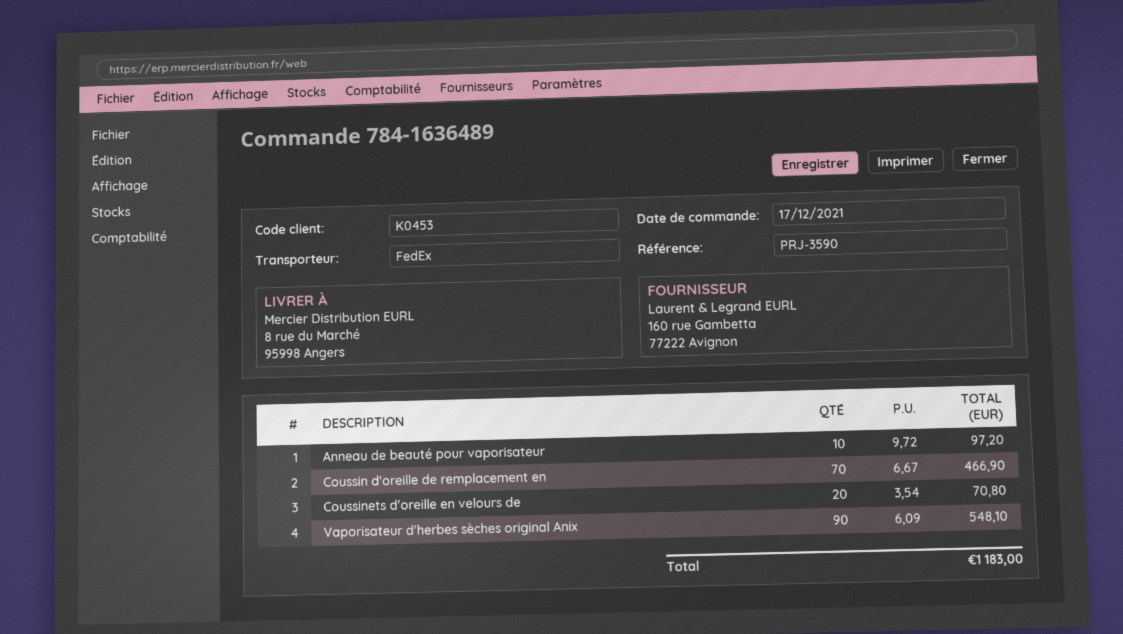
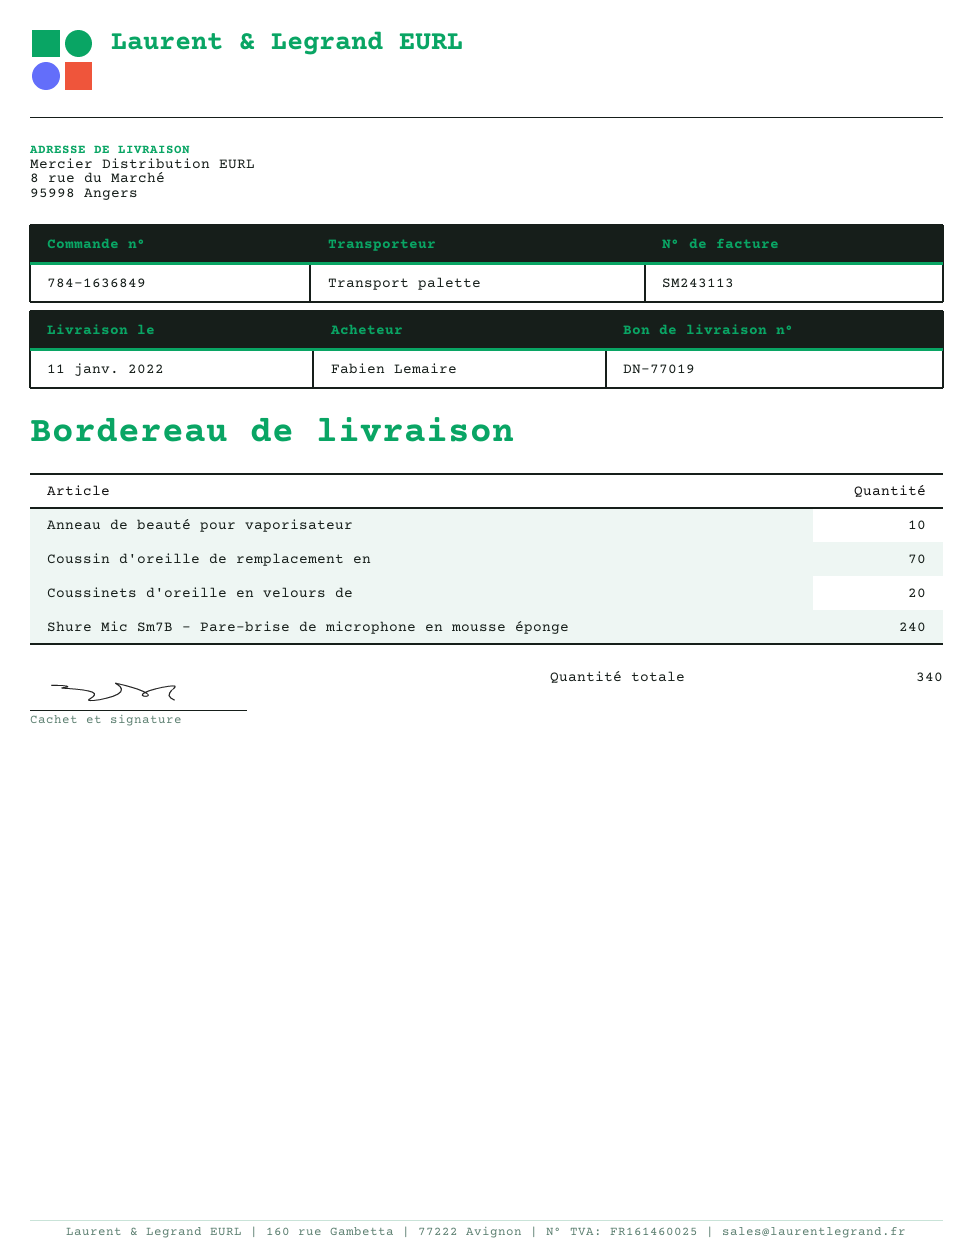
order number: 784-1636489 -> 784-1636849
shipping method: FedEx -> pallet freight
Vaporisateur d'herbes sèches original Anix: 90 -> none
Shure Mic Sm7B - Pare-brise de microphone en mousse éponge: none -> 240

